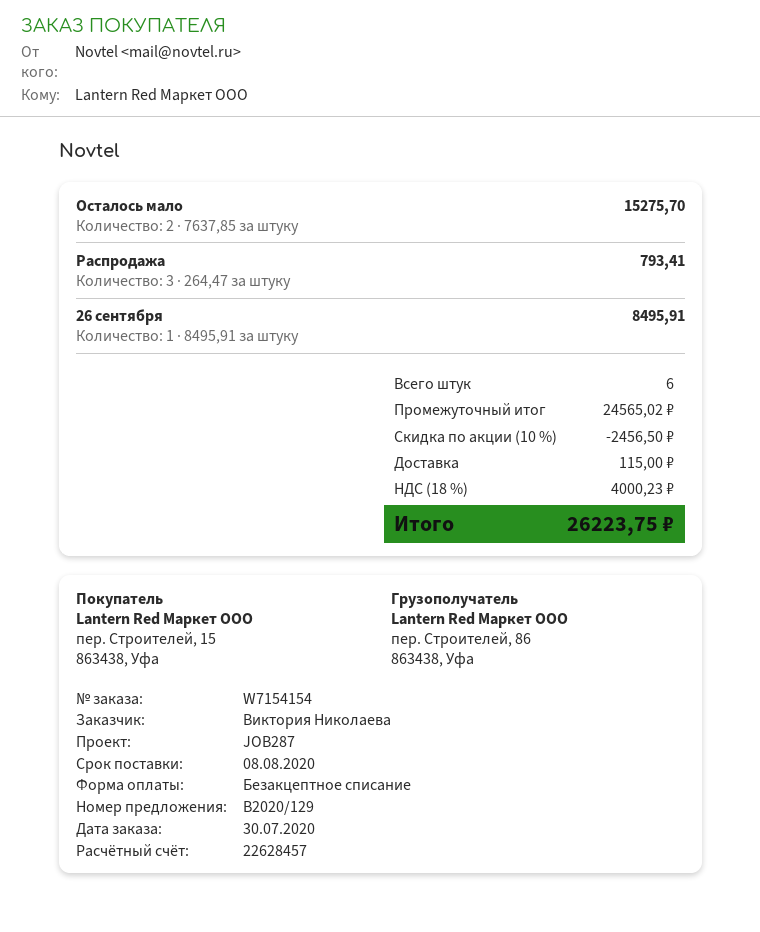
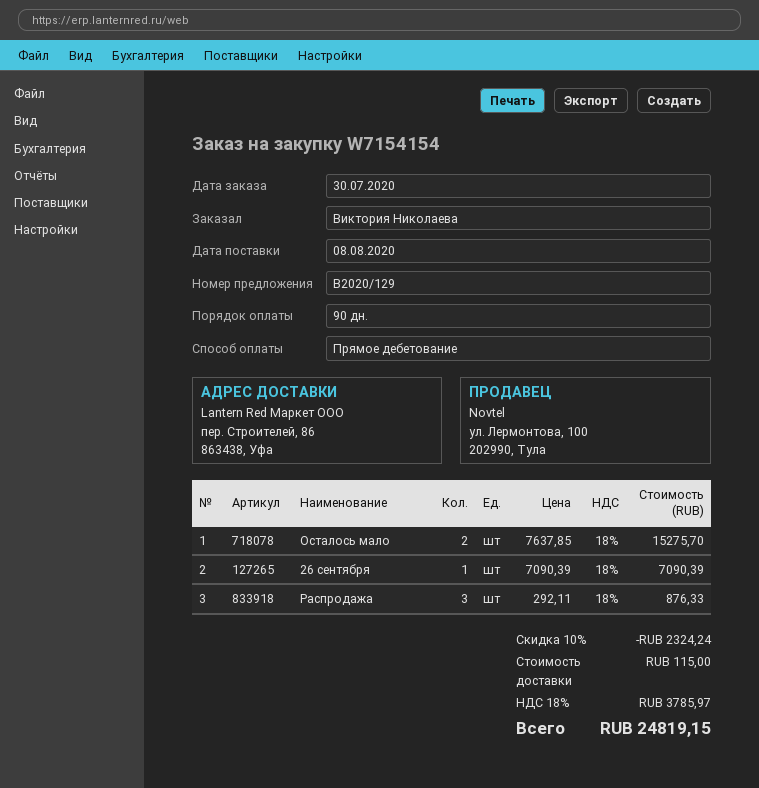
Распродажа: 3 x 264.47 = 793.41 -> 3 x 292.11 = 876.33
26 сентября: 1 x 8495.91 = 8495.91 -> 1 x 7090.39 = 7090.39
discount: 10% = 2456.50 -> 10% = 2324.24
tax: 18% = 4000.23 -> 18% = 3785.97
total: 26223.75 -> 24819.15

